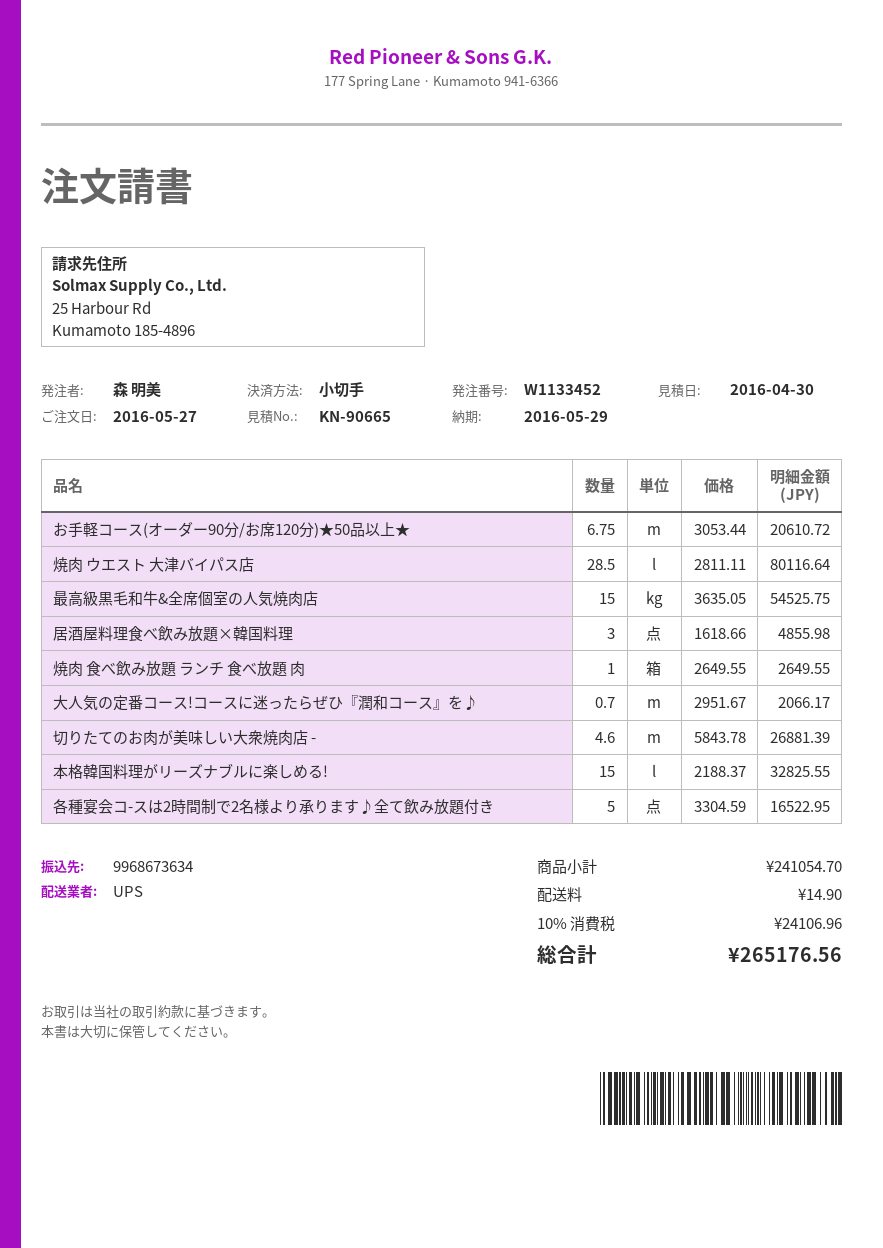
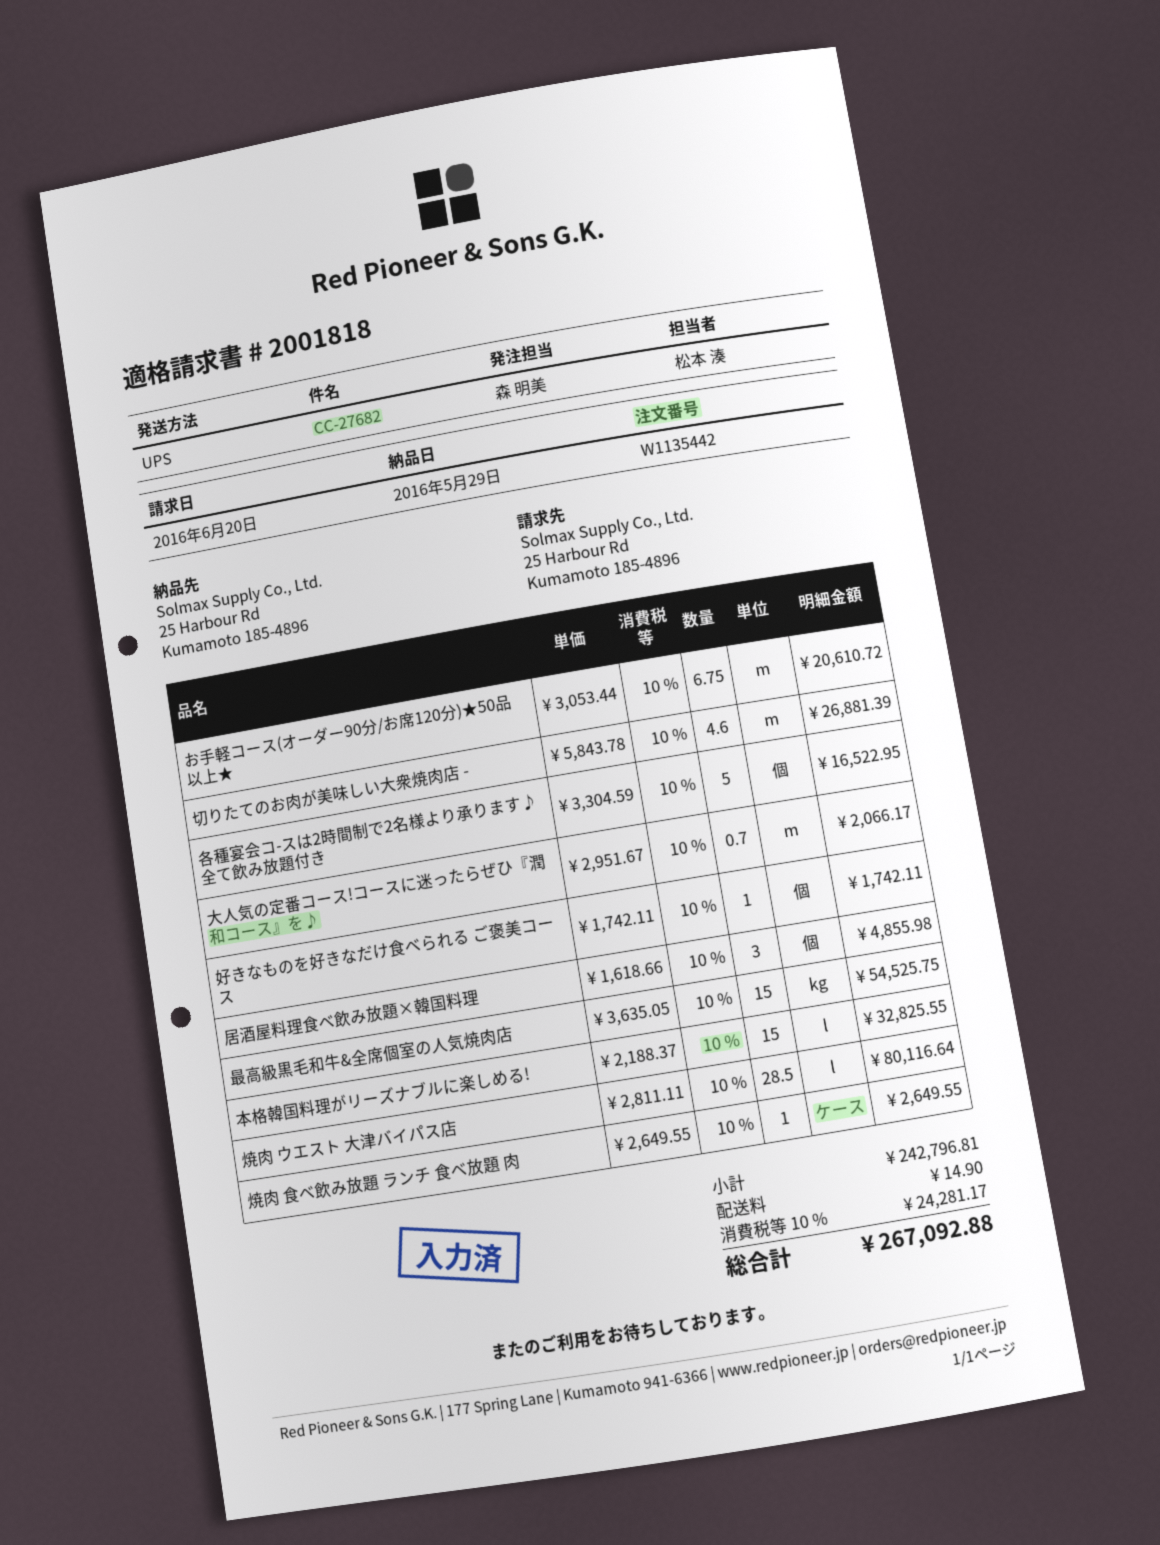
order number: W1133452 -> W1135442
好きなものを好きなだけ食べられる ご褒美コース: none -> 1 x 1742.11 = 1742.11
subtotal: 241054.70 -> 242796.81
tax: 10% = 24106.96 -> 10% = 24281.17
total: 265176.56 -> 267092.88

